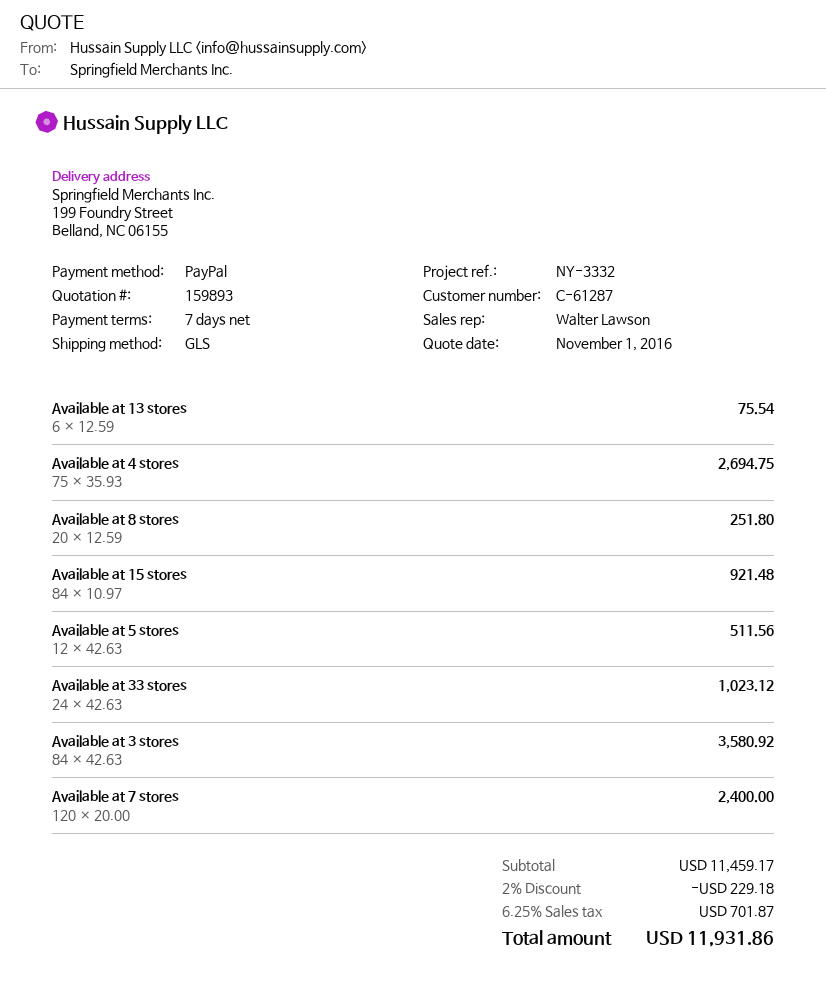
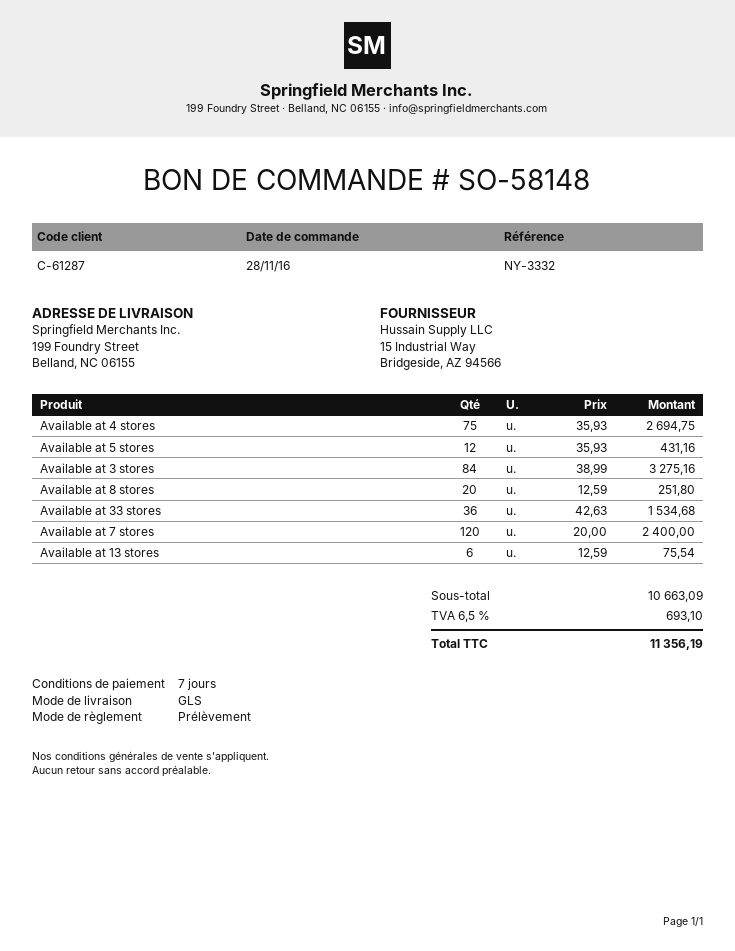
payment method: PayPal -> direct debit
Available at 15 stores: 84 x 10.97 = 921.48 -> none
Available at 5 stores: 12 x 42.63 = 511.56 -> 12 x 35.93 = 431.16
Available at 33 stores: 24 x 42.63 = 1023.12 -> 36 x 42.63 = 1534.68
Available at 3 stores: 84 x 42.63 = 3580.92 -> 84 x 38.99 = 3275.16
subtotal: 11459.17 -> 10663.09
discount: 2% = 229.18 -> none
tax: 6.25% = 701.87 -> 6.5% = 693.10
total: 11931.86 -> 11356.19

